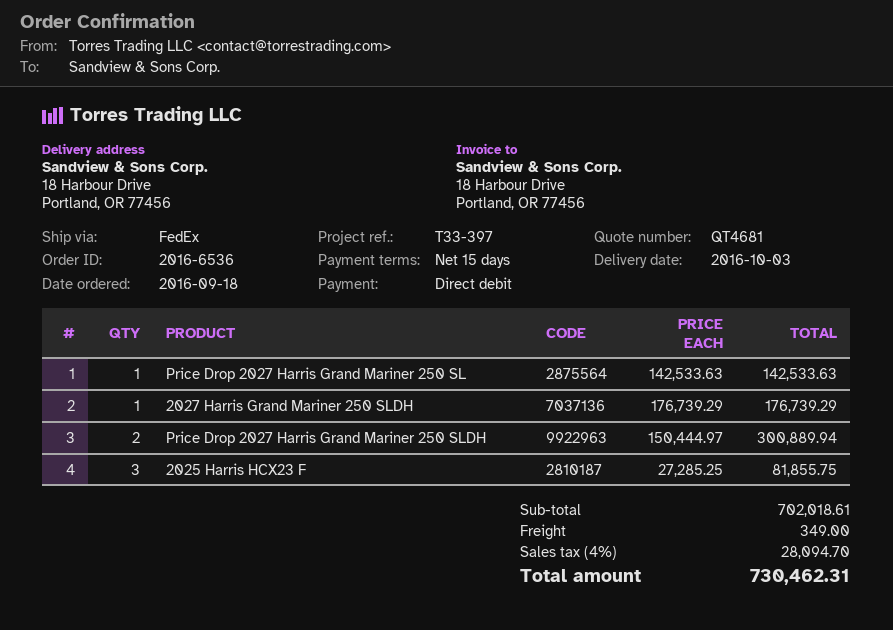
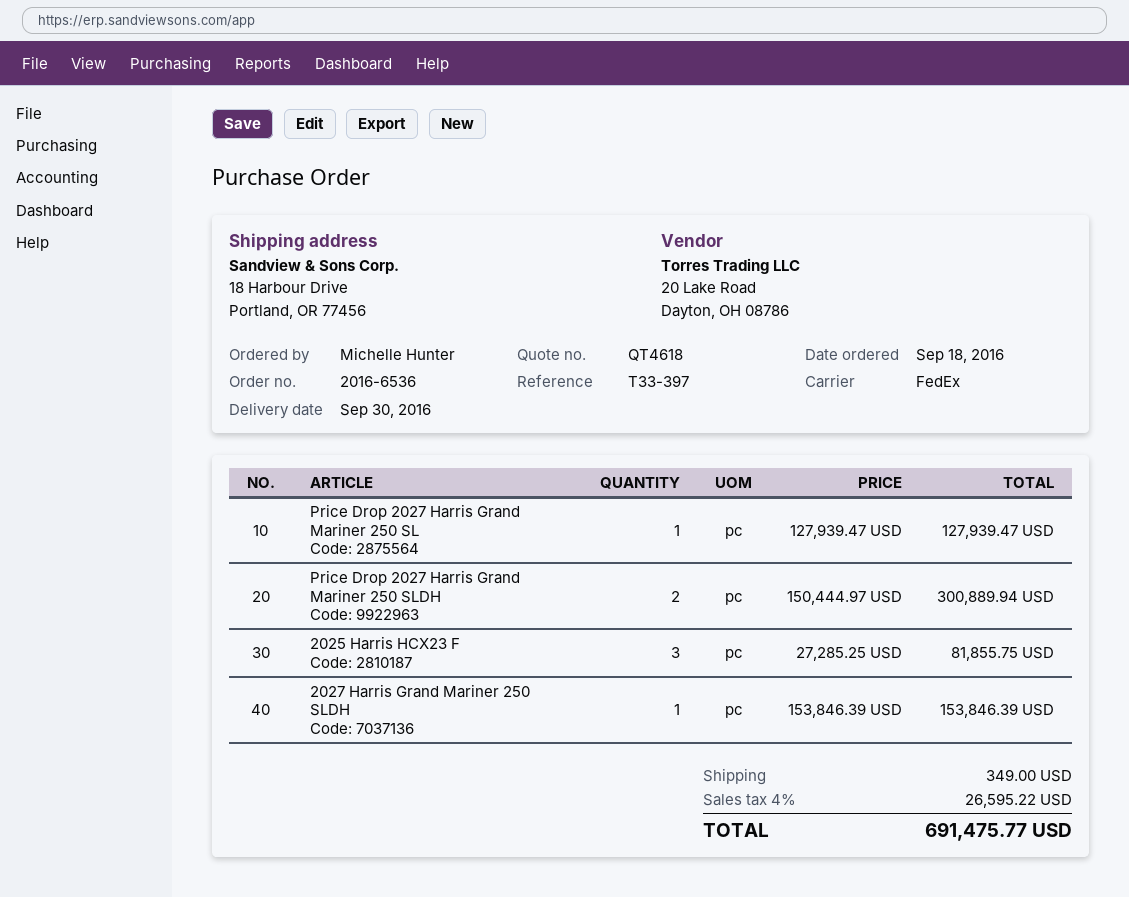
quote number: QT4681 -> QT4618
delivery date: 2016-10-03 -> 2016-09-30
Price Drop 2027 Harris Grand Mariner 250 SL: 1 x 142533.63 = 142533.63 -> 1 x 127939.47 = 127939.47
2027 Harris Grand Mariner 250 SLDH: 1 x 176739.29 = 176739.29 -> 1 x 153846.39 = 153846.39
tax: 4% = 28094.70 -> 4% = 26595.22
total: 730462.31 -> 691475.77

